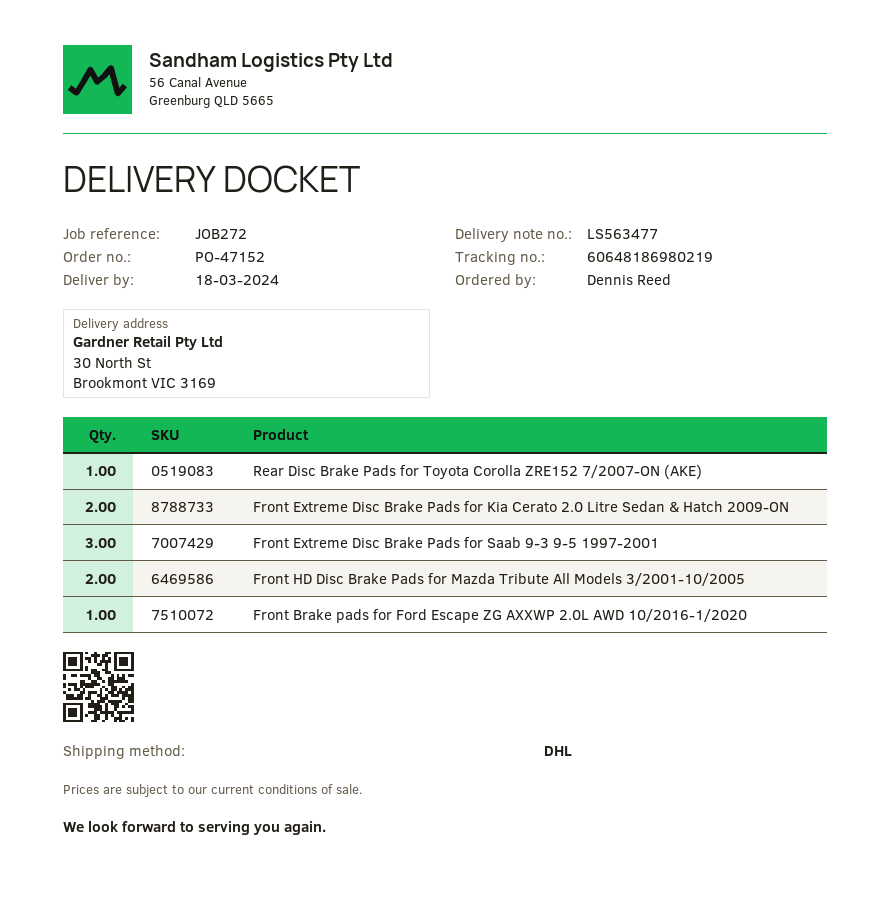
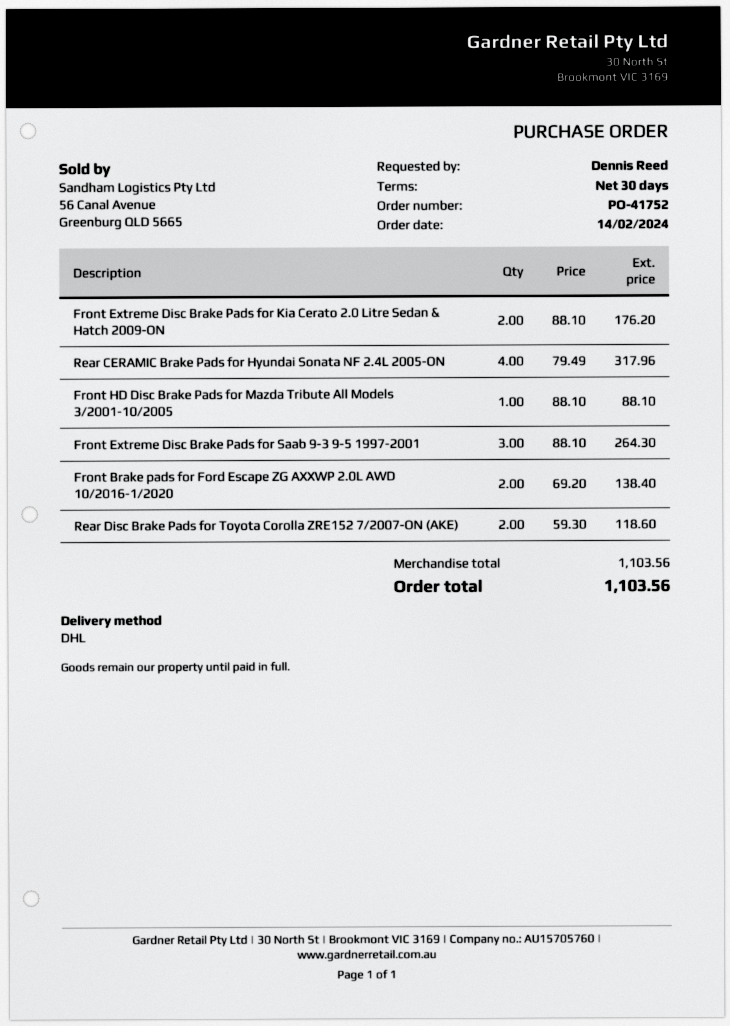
order number: PO-47152 -> PO-41752
Rear Disc Brake Pads for Toyota Corolla ZRE152 7/2007-ON (AKE): 1 -> 2
Front HD Disc Brake Pads for Mazda Tribute All Models 3/2001-10/2005: 2 -> 1
Front Brake pads for Ford Escape ZG AXXWP 2.0L AWD 10/2016-1/2020: 1 -> 2
Rear CERAMIC Brake Pads for Hyundai Sonata NF 2.4L 2005-ON: none -> 4

